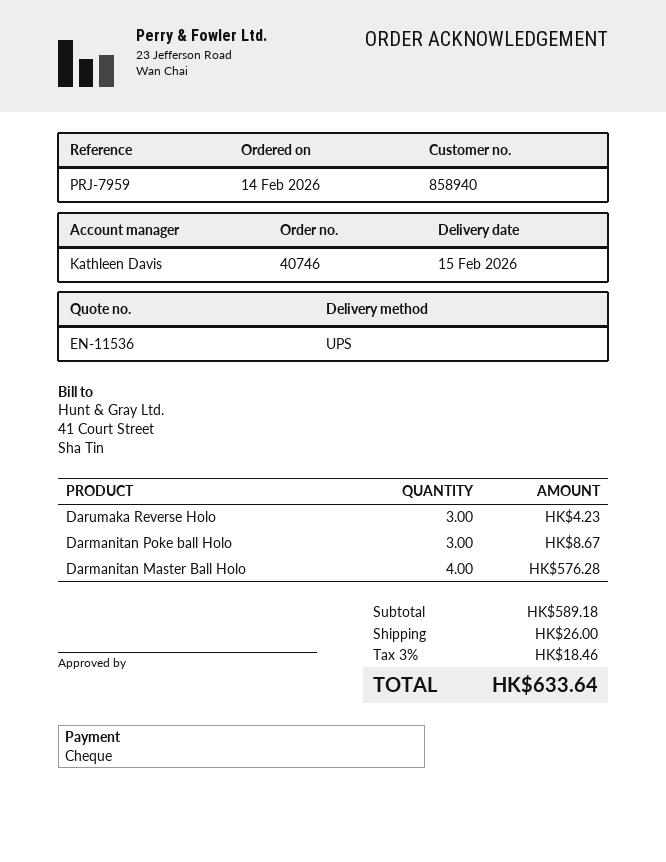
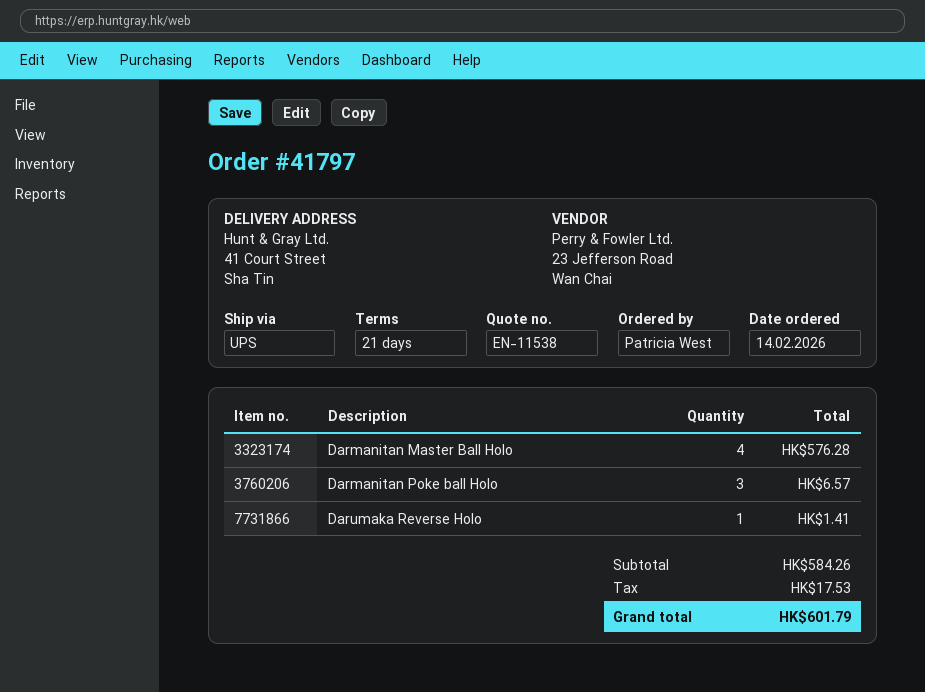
quote number: EN-11536 -> EN-11538
order number: 40746 -> 41797
Darumaka Reverse Holo: 3 for 4.23 -> 1 for 1.41
Darmanitan Poke ball Holo: 3 for 8.67 -> 3 for 6.57
subtotal: 589.18 -> 584.26
shipping: 26.00 -> none
tax: 18.46 -> 17.53
total: 633.64 -> 601.79

